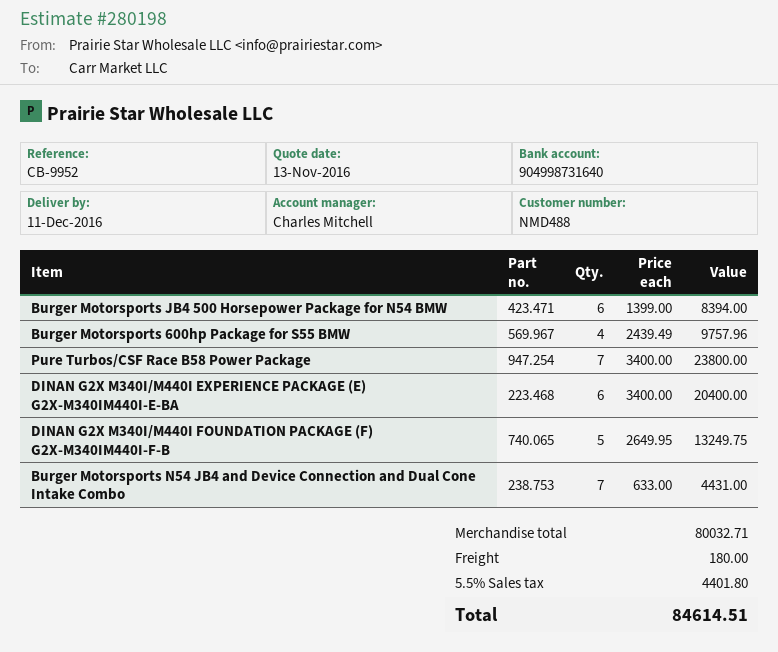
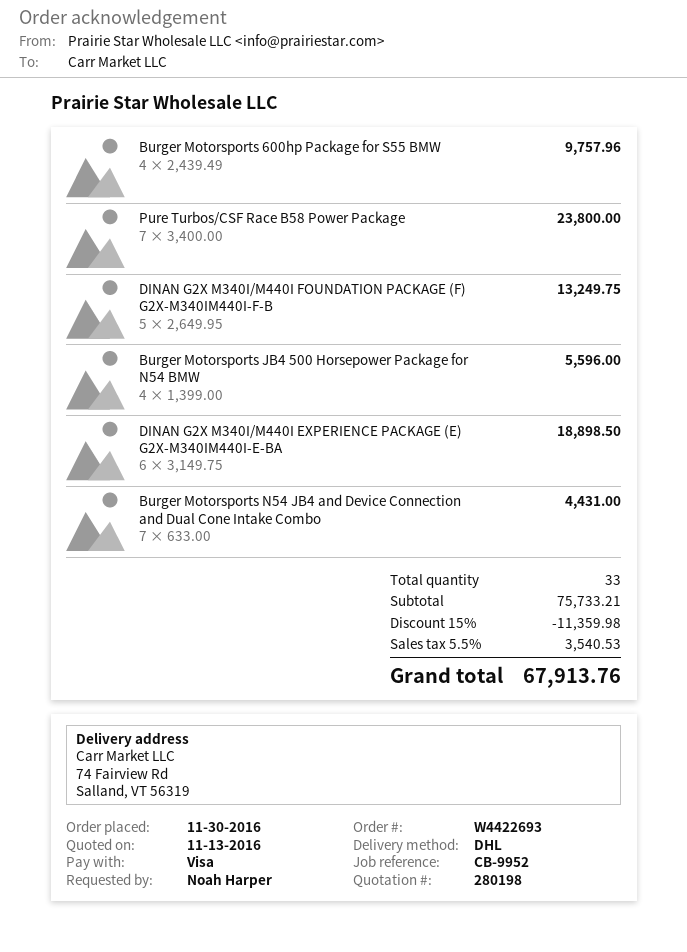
Burger Motorsports JB4 500 Horsepower Package for N54 BMW: 6 x 1399.00 = 8394.00 -> 4 x 1399.00 = 5596.00
DINAN G2X M340I/M440I EXPERIENCE PACKAGE (E) G2X-M340IM440I-E-BA: 6 x 3400.00 = 20400.00 -> 6 x 3149.75 = 18898.50
subtotal: 80032.71 -> 75733.21
discount: none -> 15% = 11359.98
shipping: 180.00 -> none
tax: 5.5% = 4401.80 -> 5.5% = 3540.53
total: 84614.51 -> 67913.76

